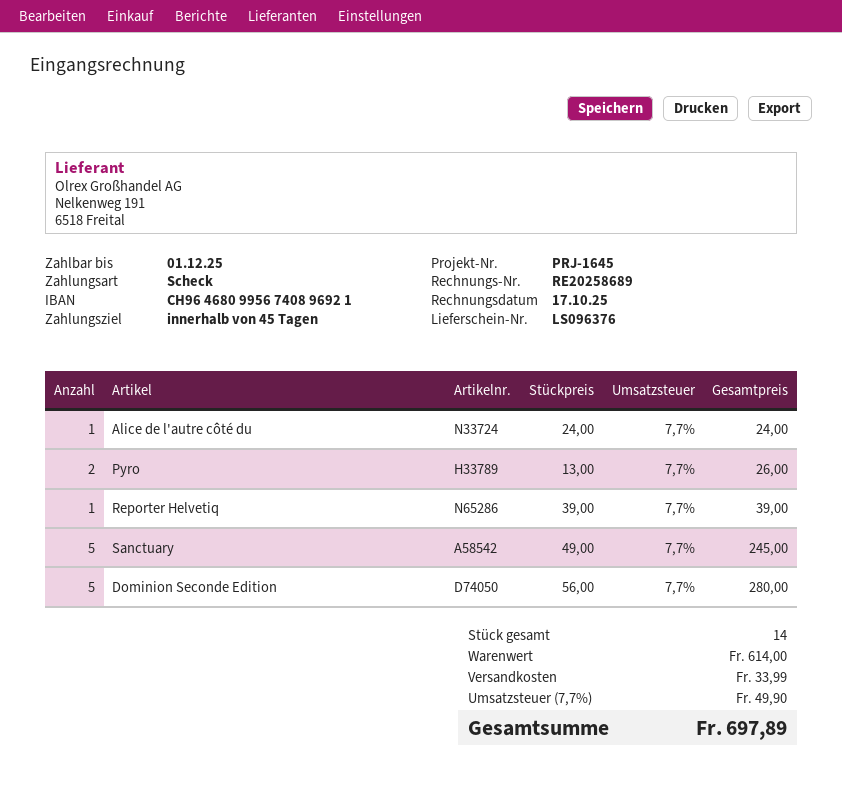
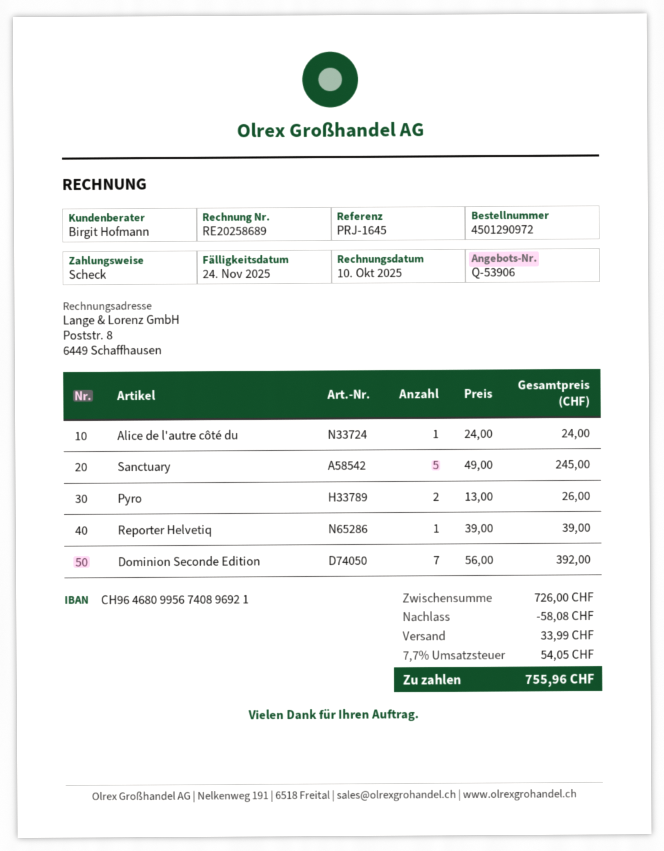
invoice date: 2025-10-17 -> 2025-10-10
due date: 2025-12-01 -> 2025-11-24
Dominion Seconde Edition: 5 x 56.00 = 280.00 -> 7 x 56.00 = 392.00
subtotal: 614.00 -> 726.00
discount: none -> 58.08
tax: 7.7% = 49.90 -> 7.7% = 54.05
total: 697.89 -> 755.96

